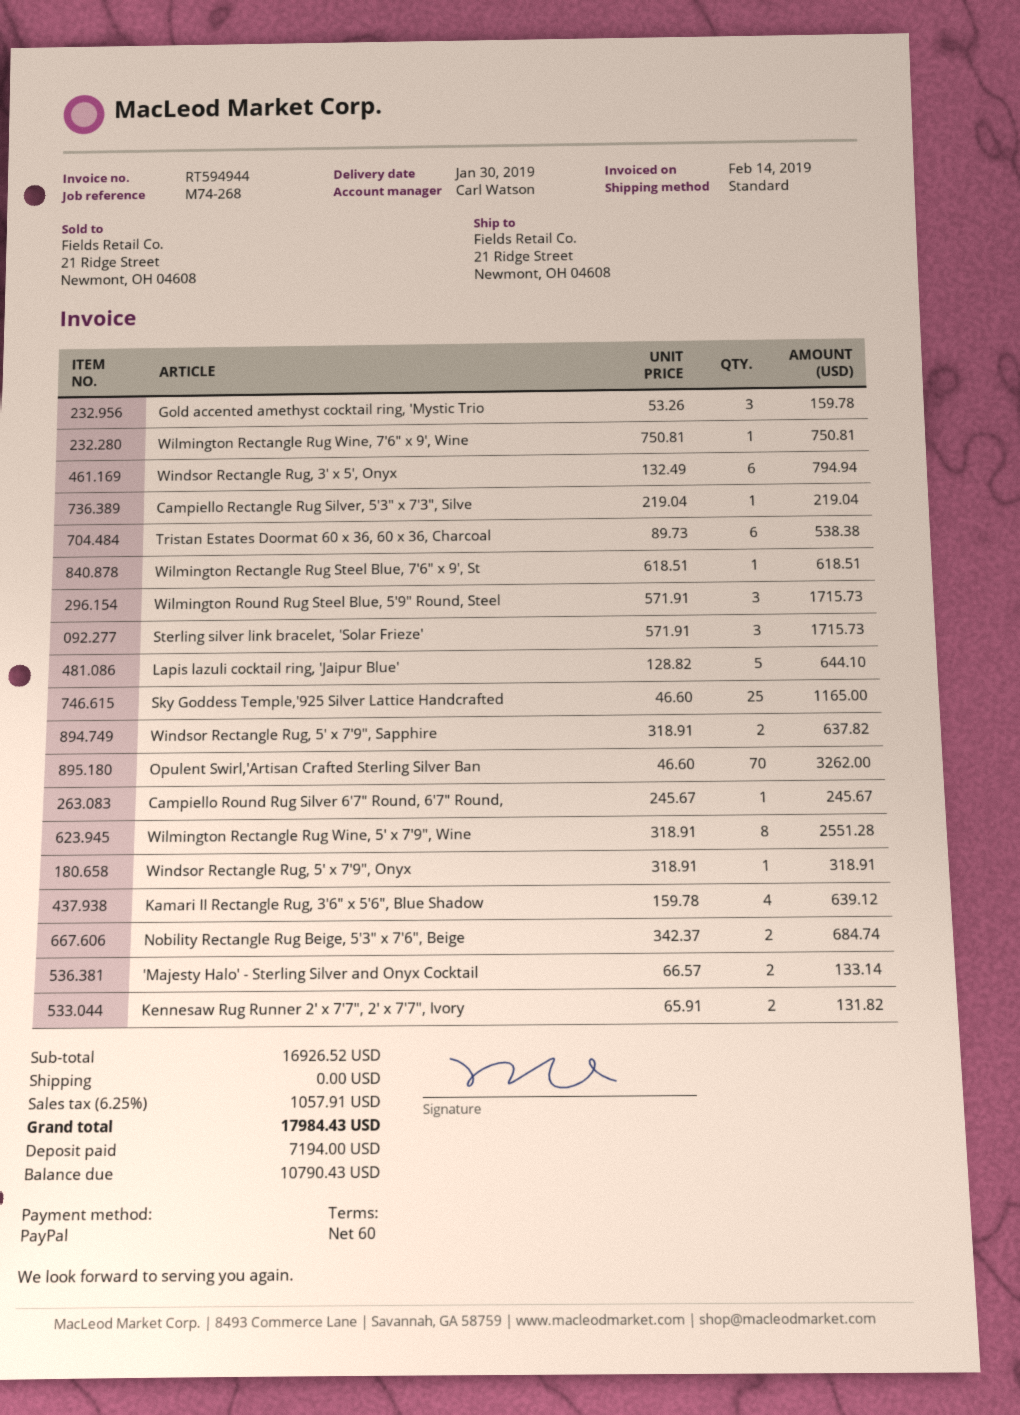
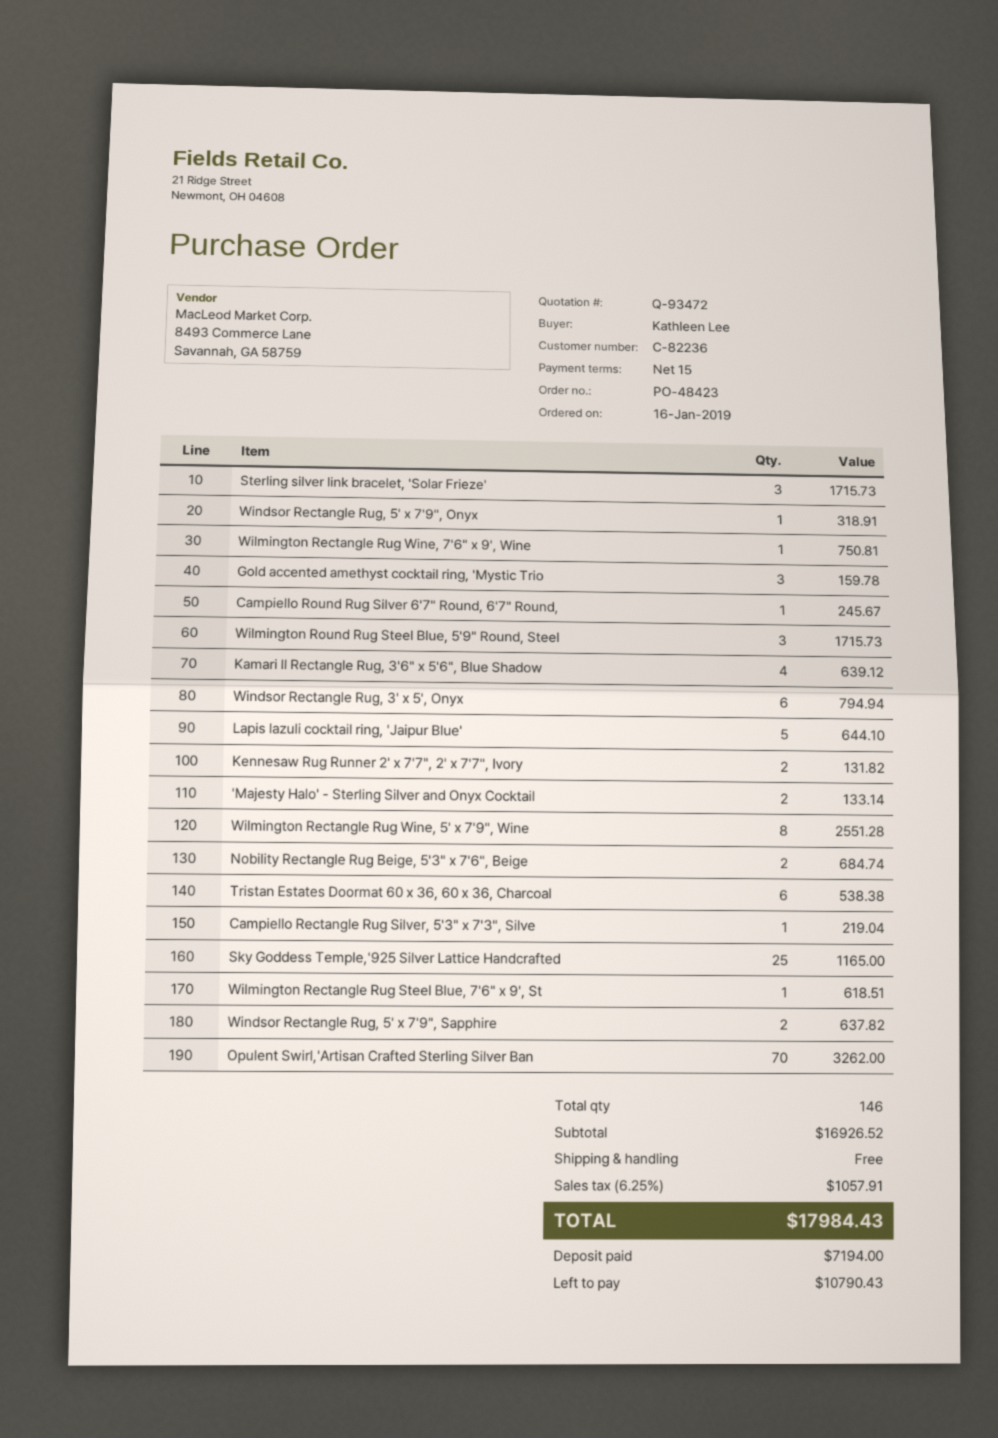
payment terms: 60 days -> 15 days

